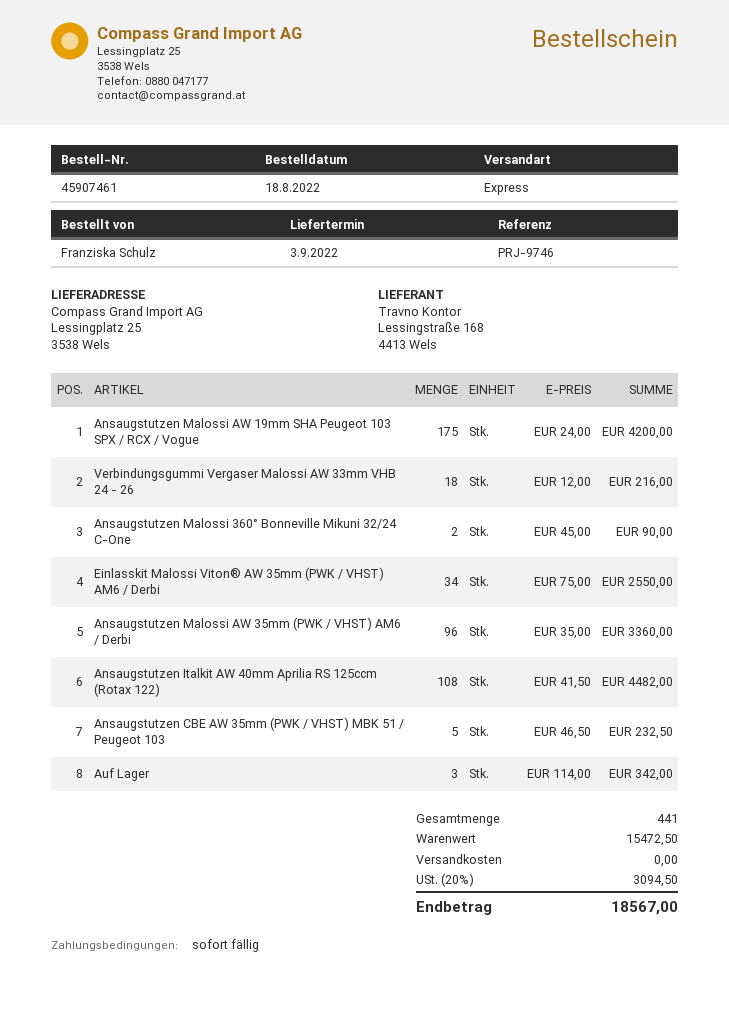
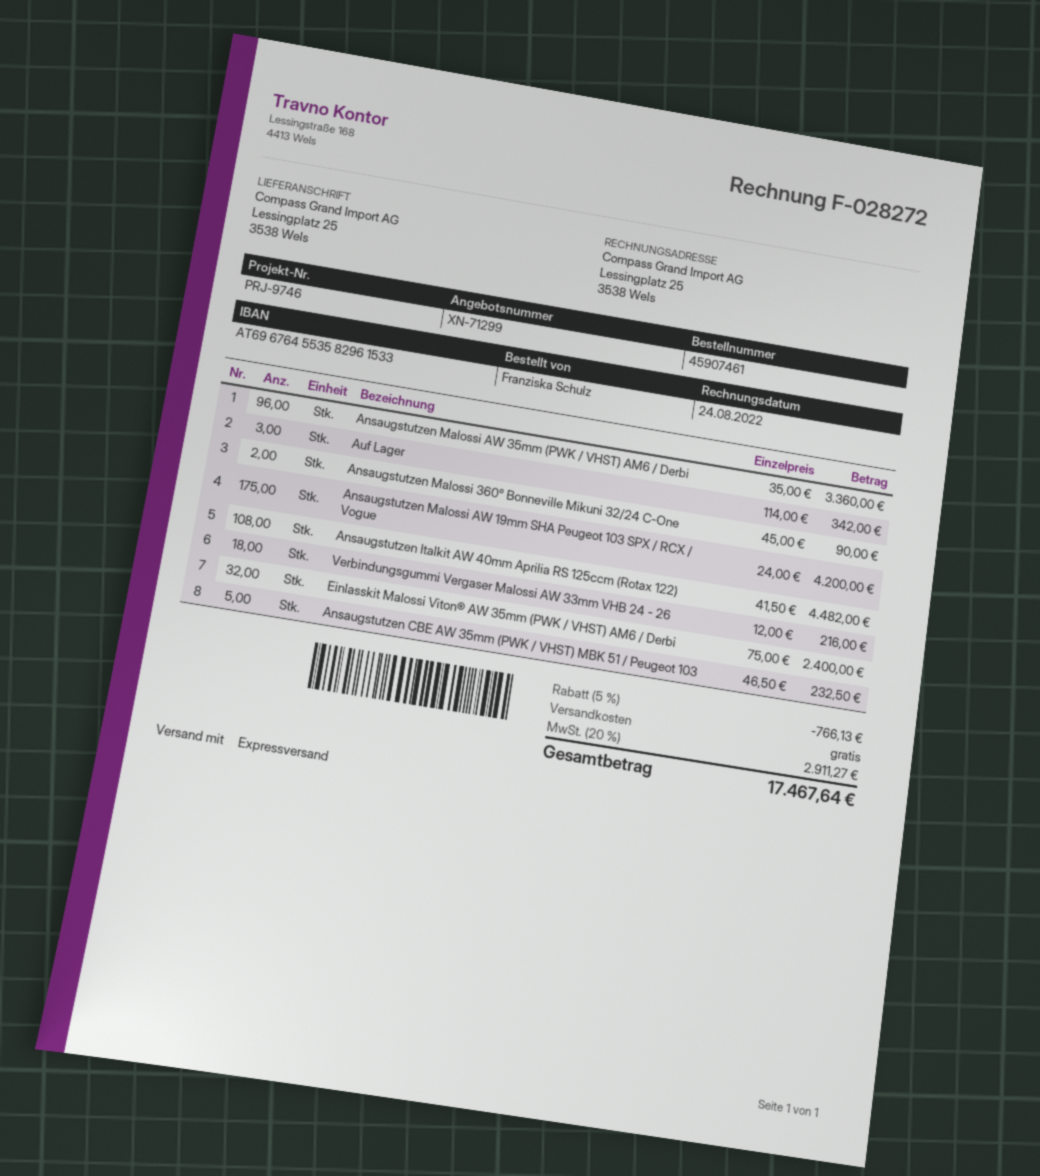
Einlasskit Malossi Viton® AW 35mm (PWK / VHST) AM6 / Derbi: 34 x 75.00 = 2550.00 -> 32 x 75.00 = 2400.00
discount: none -> 5% = 766.13
tax: 20% = 3094.50 -> 20% = 2911.27
total: 18567.00 -> 17467.64

